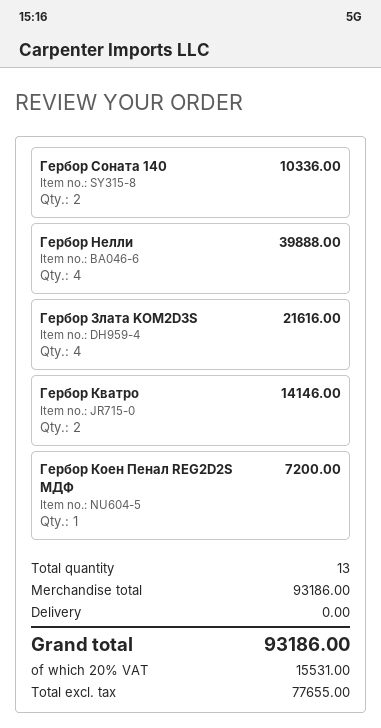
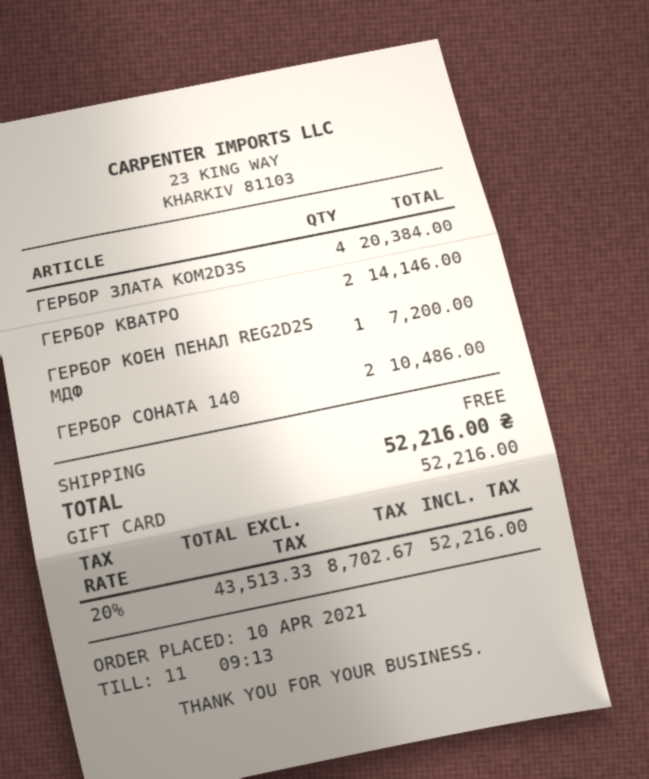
Гербор Соната 140: 2 for 10336.00 -> 2 for 10486.00
Гербор Нелли: 4 for 39888.00 -> none
Гербор Злата KOM2D3S: 4 for 21616.00 -> 4 for 20384.00
net: 77655.00 -> 43513.33
tax: 20% = 15531.00 -> 20% = 8702.67
total: 93186.00 -> 52216.00

